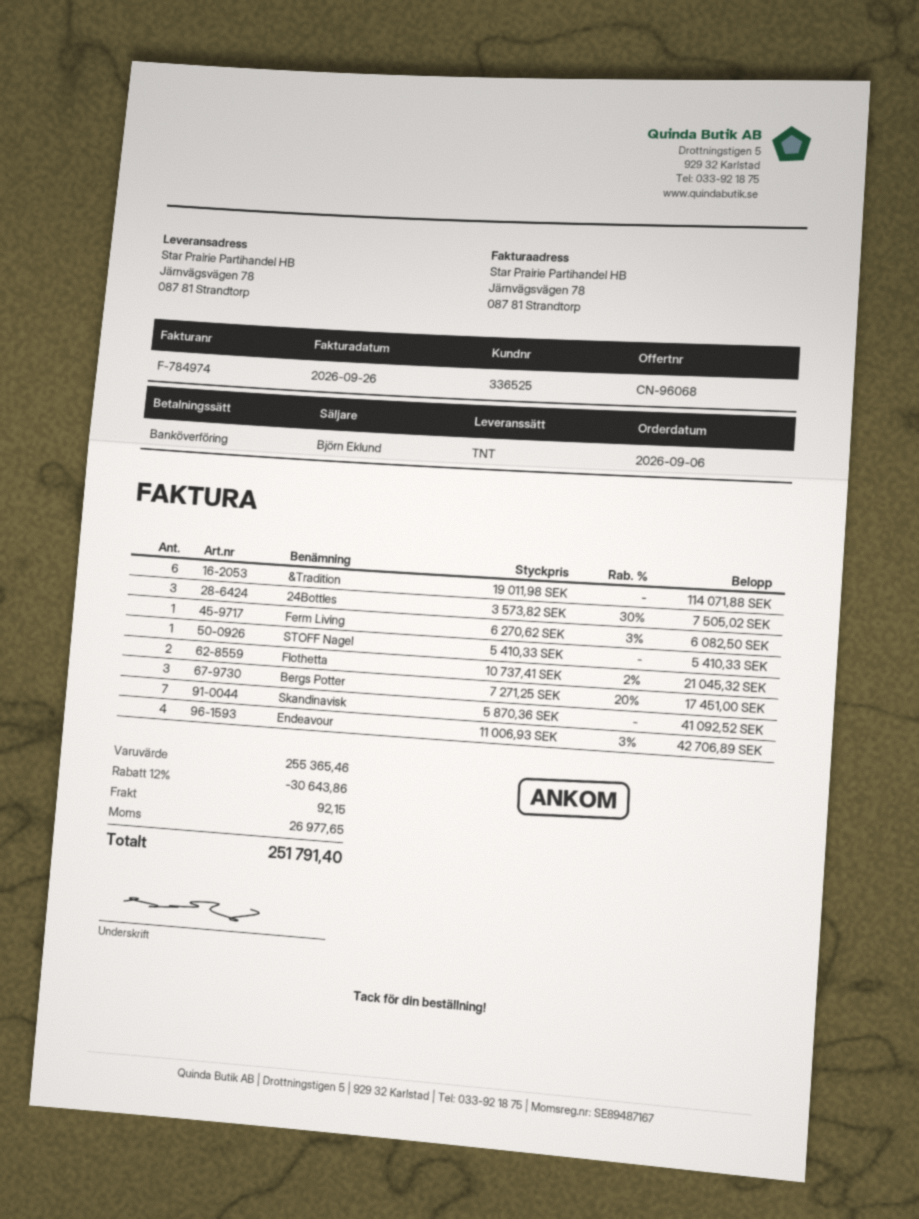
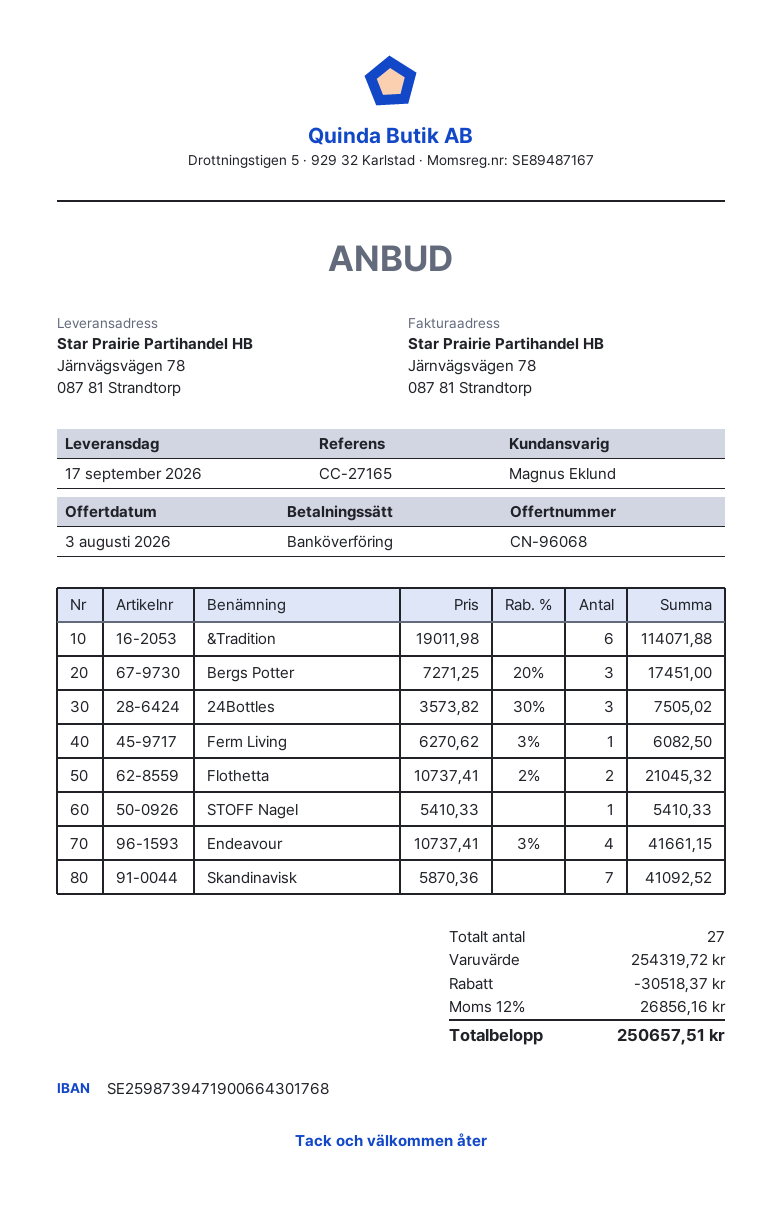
sales rep: Björn Eklund -> Magnus Eklund
Endeavour: 4 x 11006.93 - 3% = 42706.89 -> 4 x 10737.41 - 3% = 41661.15
subtotal: 255365.46 -> 254319.72
discount: 30643.86 -> 30518.37
shipping: 92.15 -> none
tax: 26977.65 -> 26856.16
total: 251791.40 -> 250657.51

